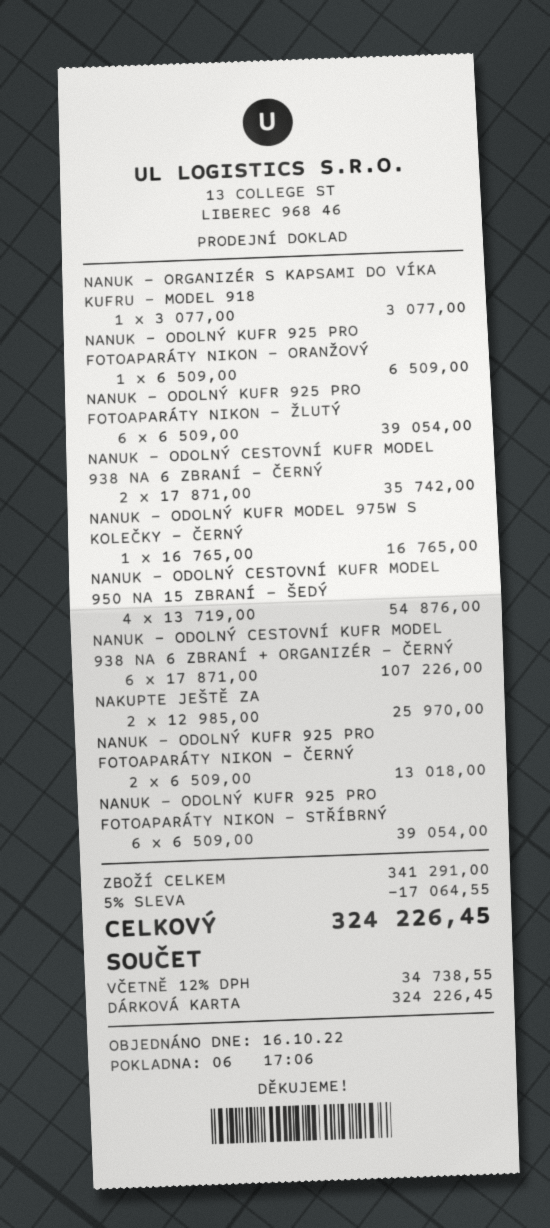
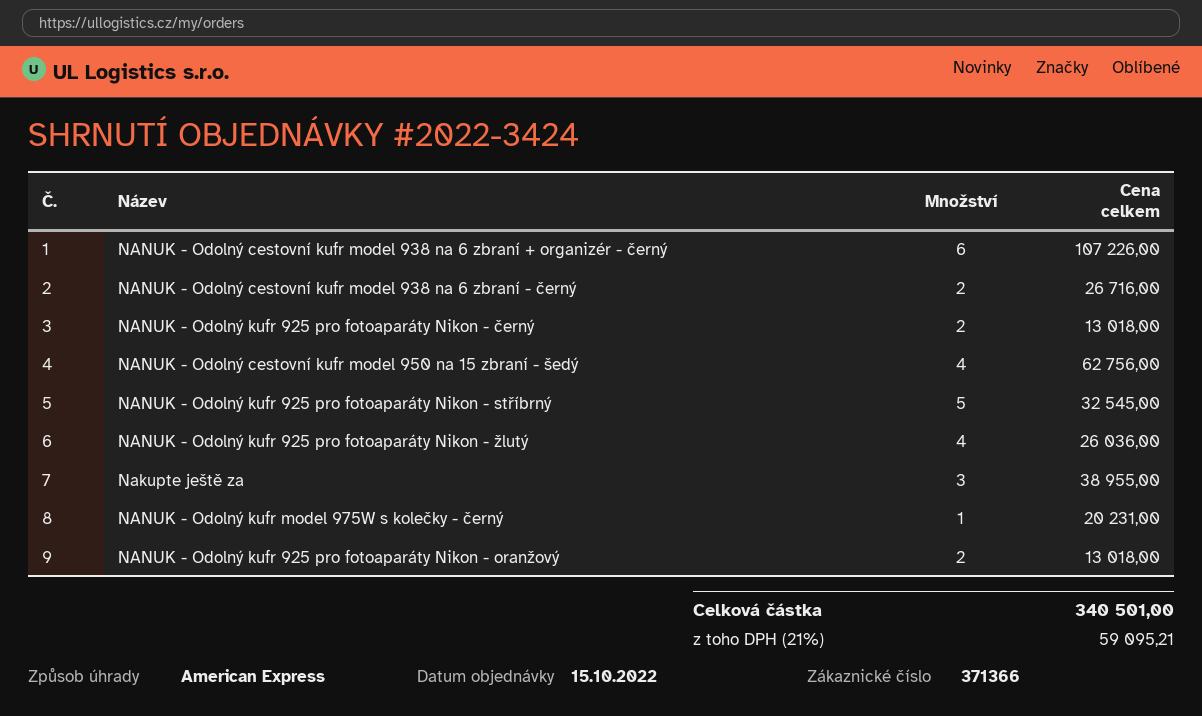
order date: 2022-10-16 -> 2022-10-15
payment method: gift card -> American Express
NANUK - ORGANIZÉR S KAPSAMI DO VÍKA KUFRU - MODEL 918: 1 for 3077.00 -> none
NANUK - ODOLNÝ KUFR 925 PRO FOTOAPARÁTY NIKON - ORANŽOVÝ: 1 for 6509.00 -> 2 for 13018.00
NANUK - ODOLNÝ KUFR 925 PRO FOTOAPARÁTY NIKON - ŽLUTÝ: 6 for 39054.00 -> 4 for 26036.00
NANUK - ODOLNÝ CESTOVNÍ KUFR MODEL 938 NA 6 ZBRANÍ - ČERNÝ: 2 for 35742.00 -> 2 for 26716.00
NANUK - ODOLNÝ KUFR MODEL 975W S KOLEČKY - ČERNÝ: 1 for 16765.00 -> 1 for 20231.00
NANUK - ODOLNÝ CESTOVNÍ KUFR MODEL 950 NA 15 ZBRANÍ - ŠEDÝ: 4 for 54876.00 -> 4 for 62756.00
NAKUPTE JEŠTĚ ZA: 2 for 25970.00 -> 3 for 38955.00
NANUK - ODOLNÝ KUFR 925 PRO FOTOAPARÁTY NIKON - STŘÍBRNÝ: 6 for 39054.00 -> 5 for 32545.00
discount: 5% = 17064.55 -> none
tax: 12% = 34738.55 -> 21% = 59095.21
total: 324226.45 -> 340501.00

